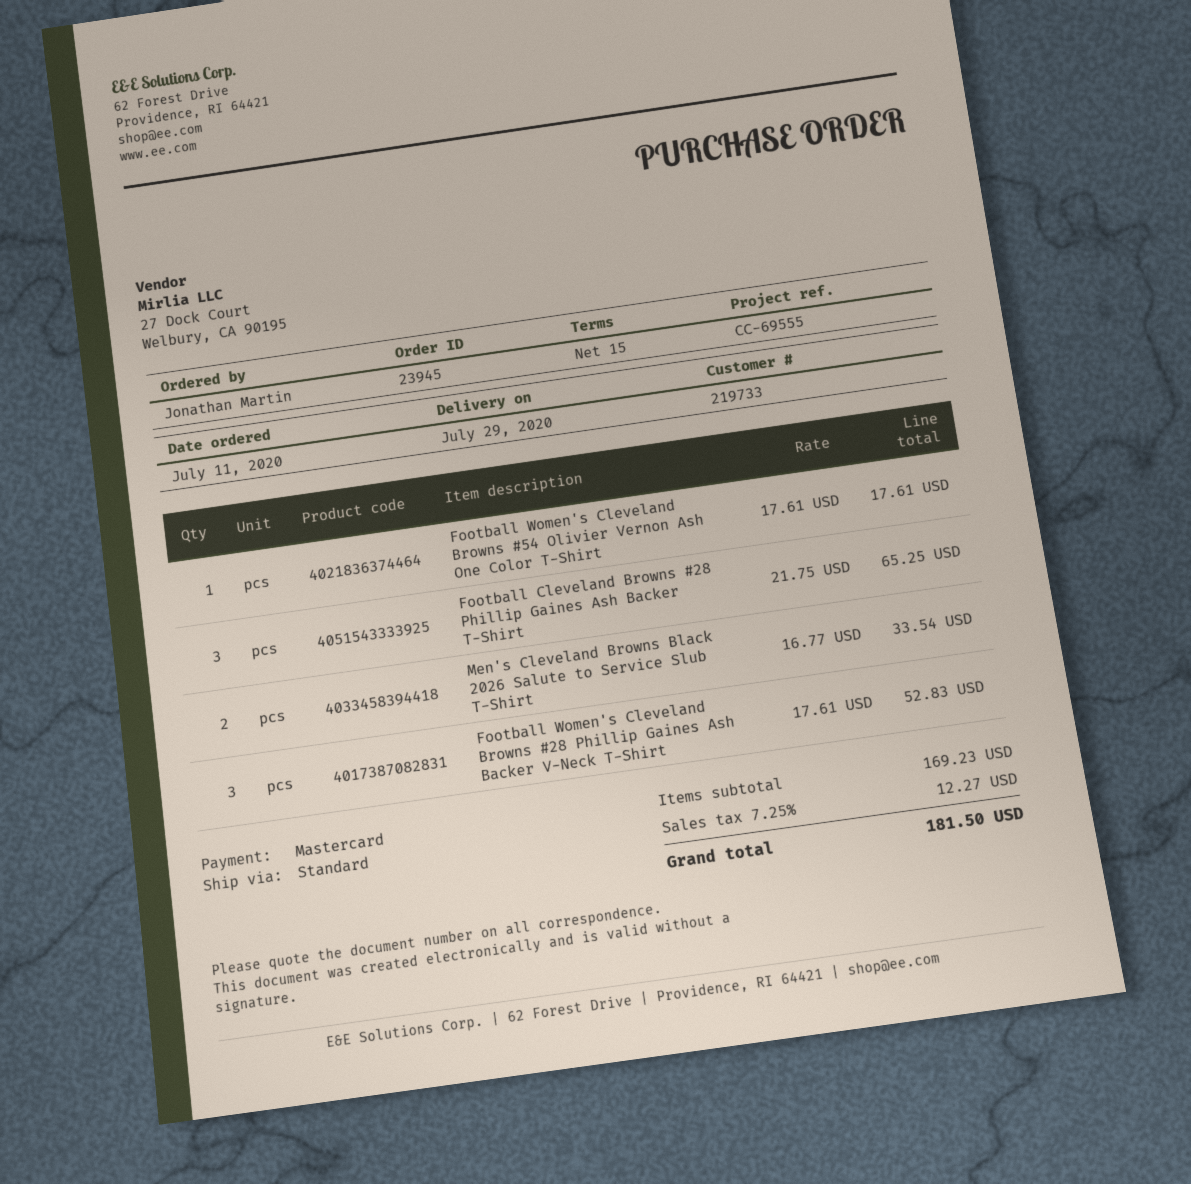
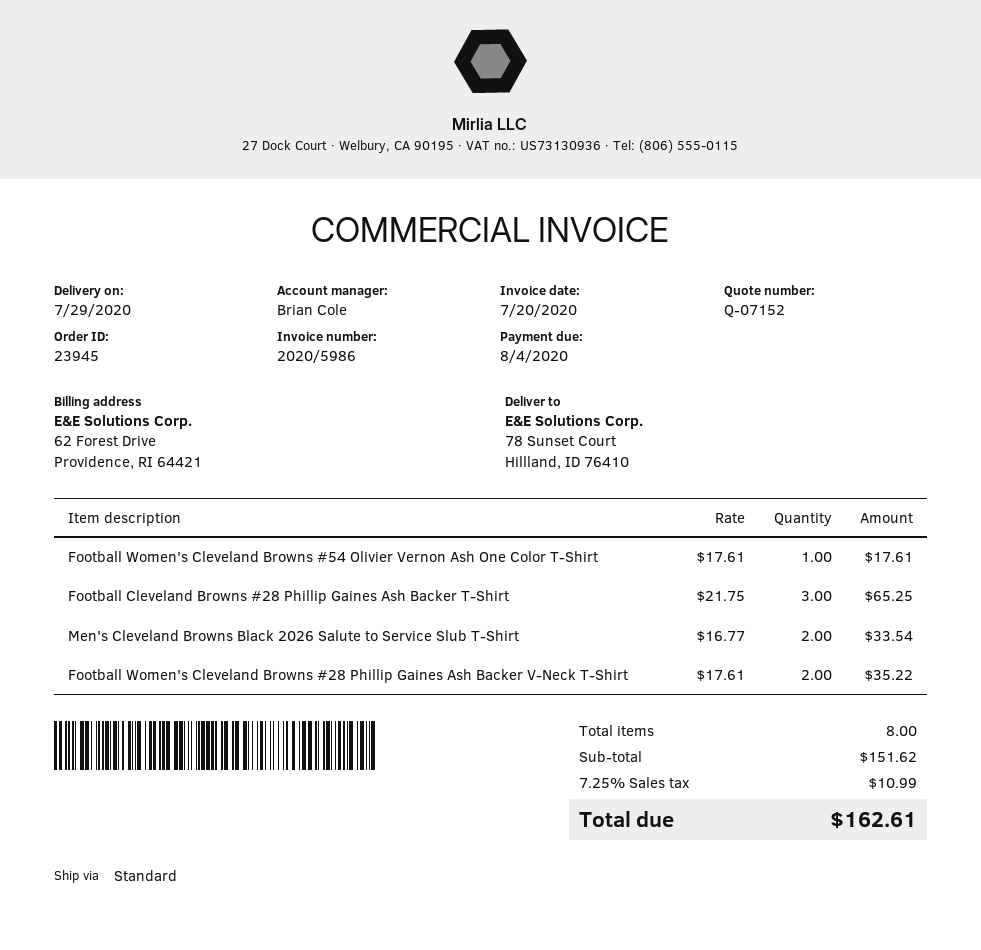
Football Women's Cleveland Browns #28 Phillip Gaines Ash Backer V-Neck T-Shirt: 3 x 17.61 = 52.83 -> 2 x 17.61 = 35.22
subtotal: 169.23 -> 151.62
tax: 7.25% = 12.27 -> 7.25% = 10.99
total: 181.50 -> 162.61

